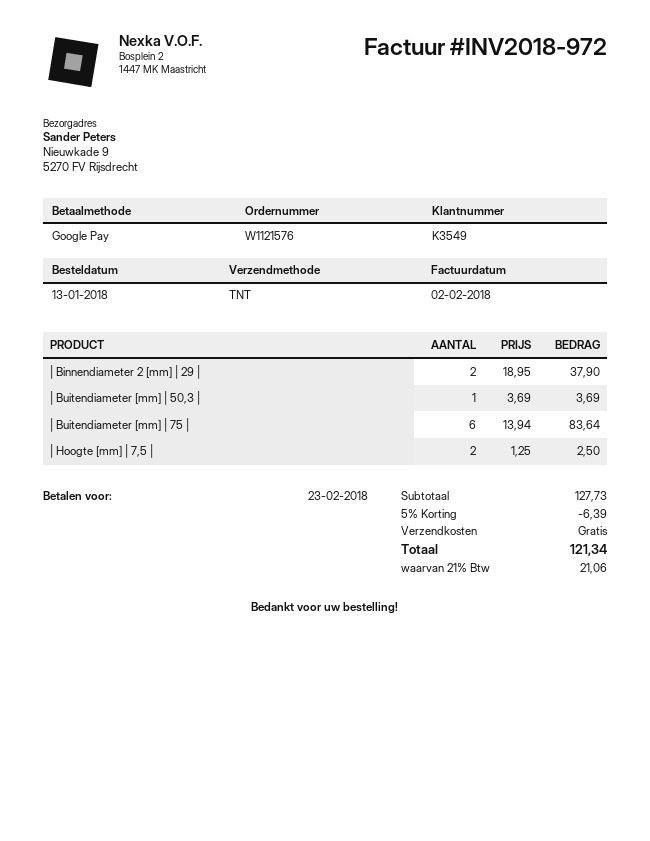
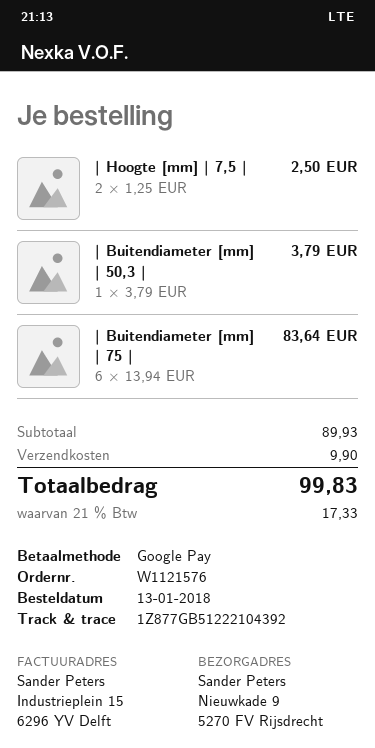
| Binnendiameter 2 [mm] | 29 |: 2 x 18.95 = 37.90 -> none
| Buitendiameter [mm] | 50,3 |: 1 x 3.69 = 3.69 -> 1 x 3.79 = 3.79
subtotal: 127.73 -> 89.93
discount: 5% = 6.39 -> none
shipping: 0.00 -> 9.90
tax: 21% = 21.06 -> 21% = 17.33
total: 121.34 -> 99.83

